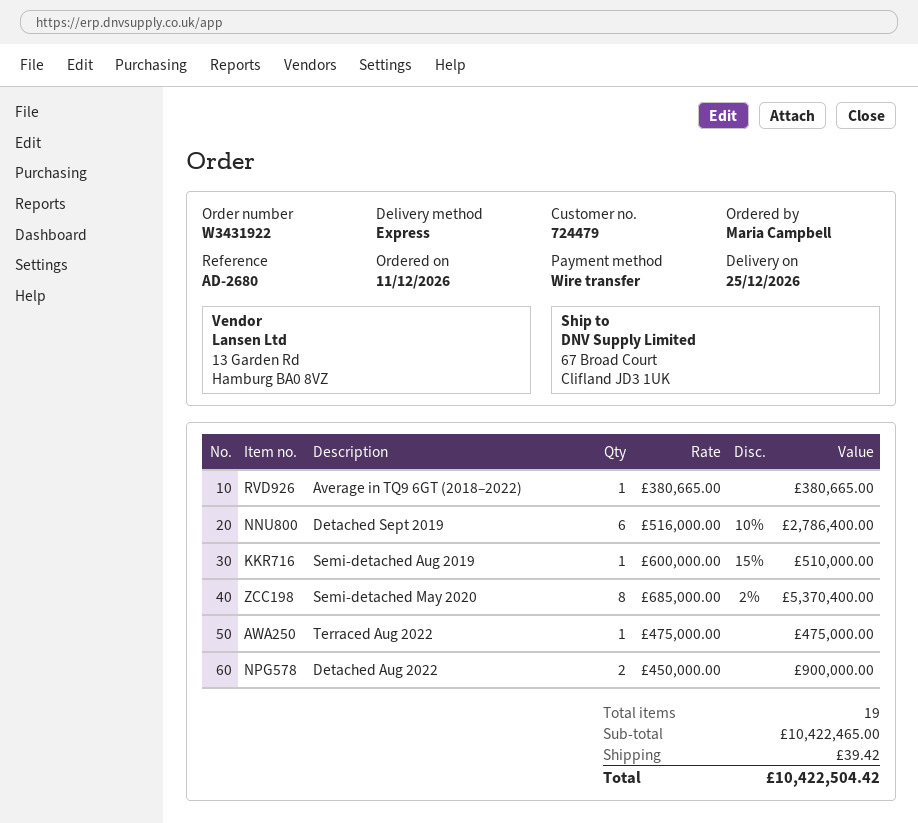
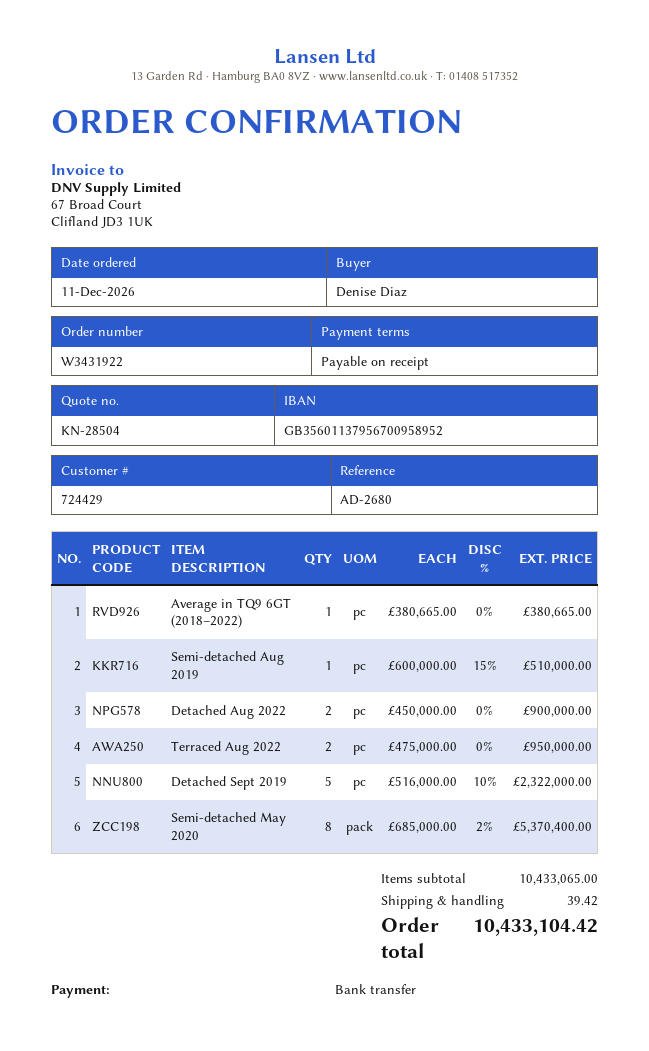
customer number: 724479 -> 724429
ordered by: Maria Campbell -> Denise Diaz
Detached Sept 2019: 6 x 516000.00 - 10% = 2786400.00 -> 5 x 516000.00 - 10% = 2322000.00
Terraced Aug 2022: 1 x 475000.00 = 475000.00 -> 2 x 475000.00 = 950000.00
subtotal: 10422465.00 -> 10433065.00
total: 10422504.42 -> 10433104.42

